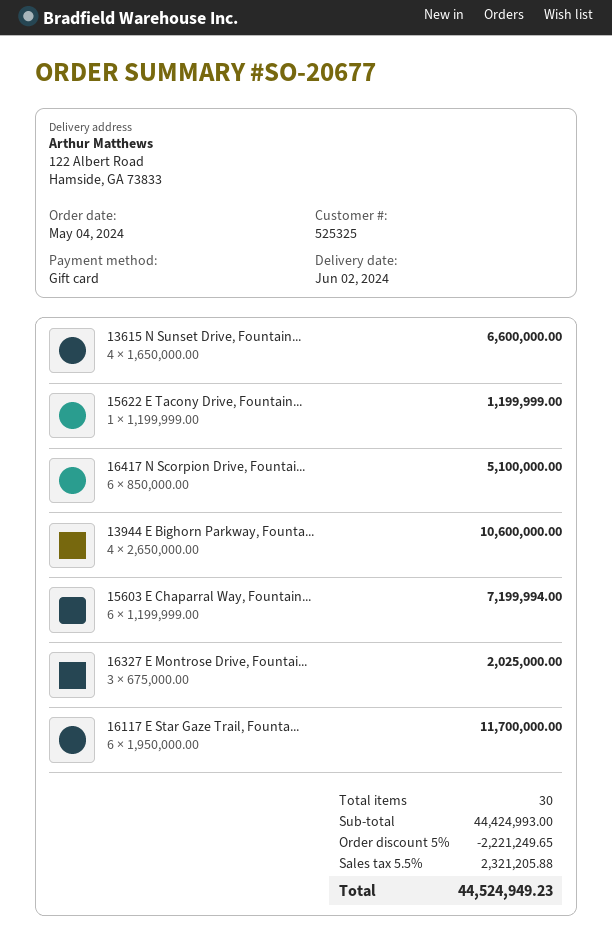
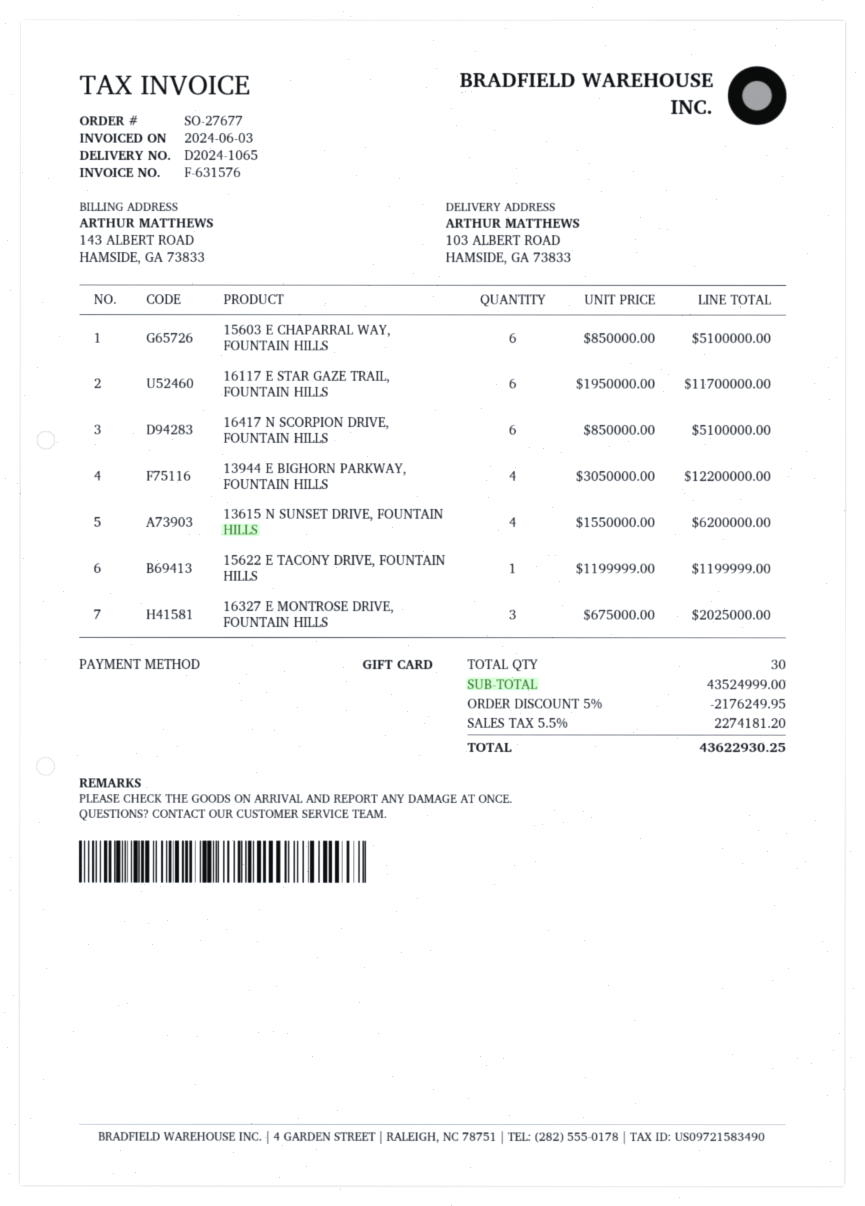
order number: SO-20677 -> SO-27677
ship to: 122 Albert Road, Hamside, GA 73833 -> 103 ALBERT ROAD, HAMSIDE, GA 73833
13615 N Sunset Drive, Fountain...: 4 x 1650000.00 = 6600000.00 -> 4 x 1550000.00 = 6200000.00
13944 E Bighorn Parkway, Founta...: 4 x 2650000.00 = 10600000.00 -> 4 x 3050000.00 = 12200000.00
15603 E Chaparral Way, Fountain...: 6 x 1199999.00 = 7199994.00 -> 6 x 850000.00 = 5100000.00
subtotal: 44424993.00 -> 43524999.00
discount: 5% = 2221249.65 -> 5% = 2176249.95
tax: 5.5% = 2321205.88 -> 5.5% = 2274181.20
total: 44524949.23 -> 43622930.25

